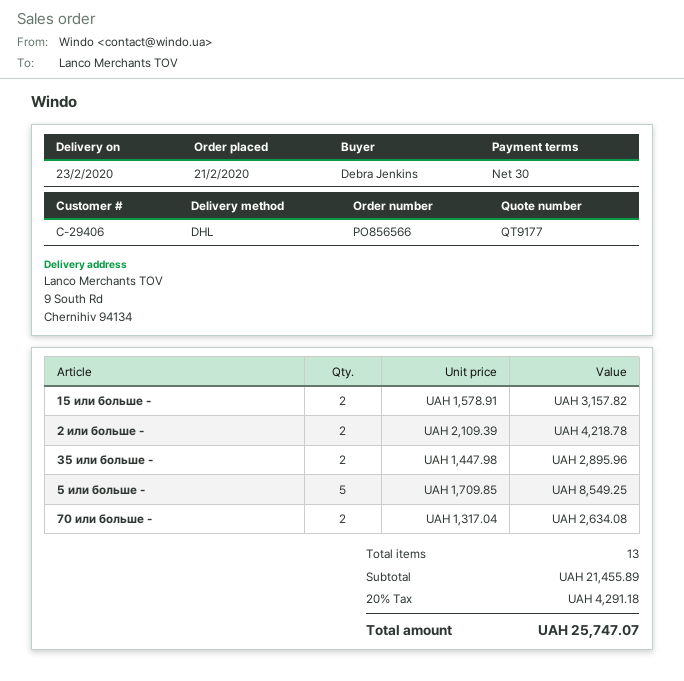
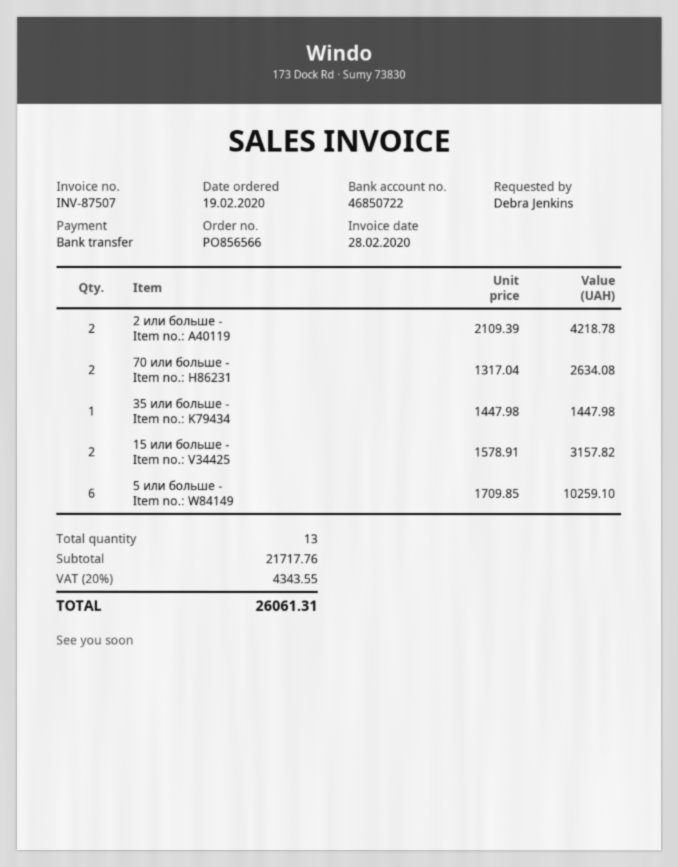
order date: 2020-02-21 -> 2020-02-19
35 или больше -: 2 x 1447.98 = 2895.96 -> 1 x 1447.98 = 1447.98
5 или больше -: 5 x 1709.85 = 8549.25 -> 6 x 1709.85 = 10259.10
subtotal: 21455.89 -> 21717.76
tax: 20% = 4291.18 -> 20% = 4343.55
total: 25747.07 -> 26061.31

